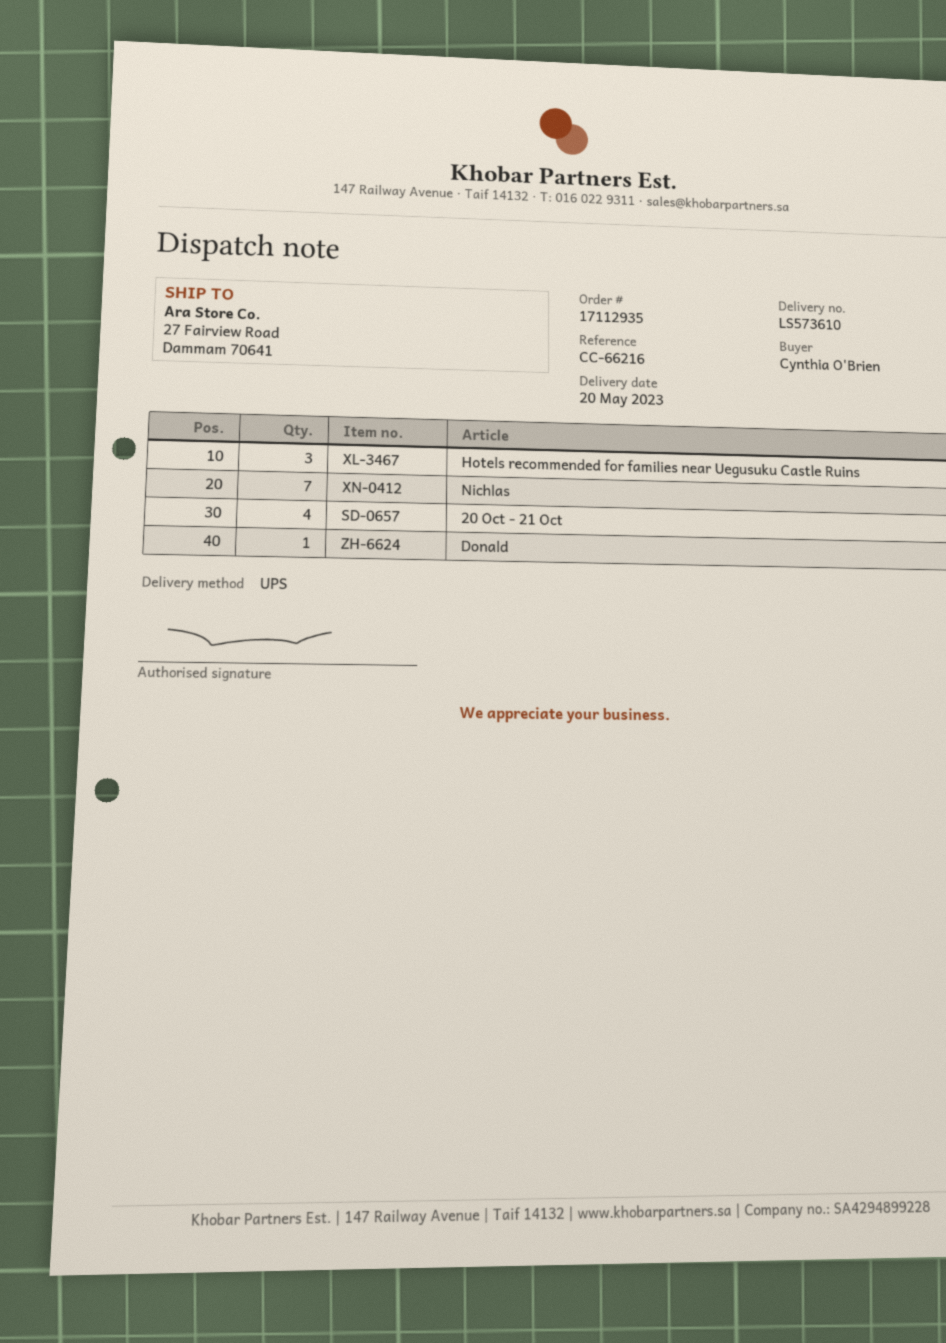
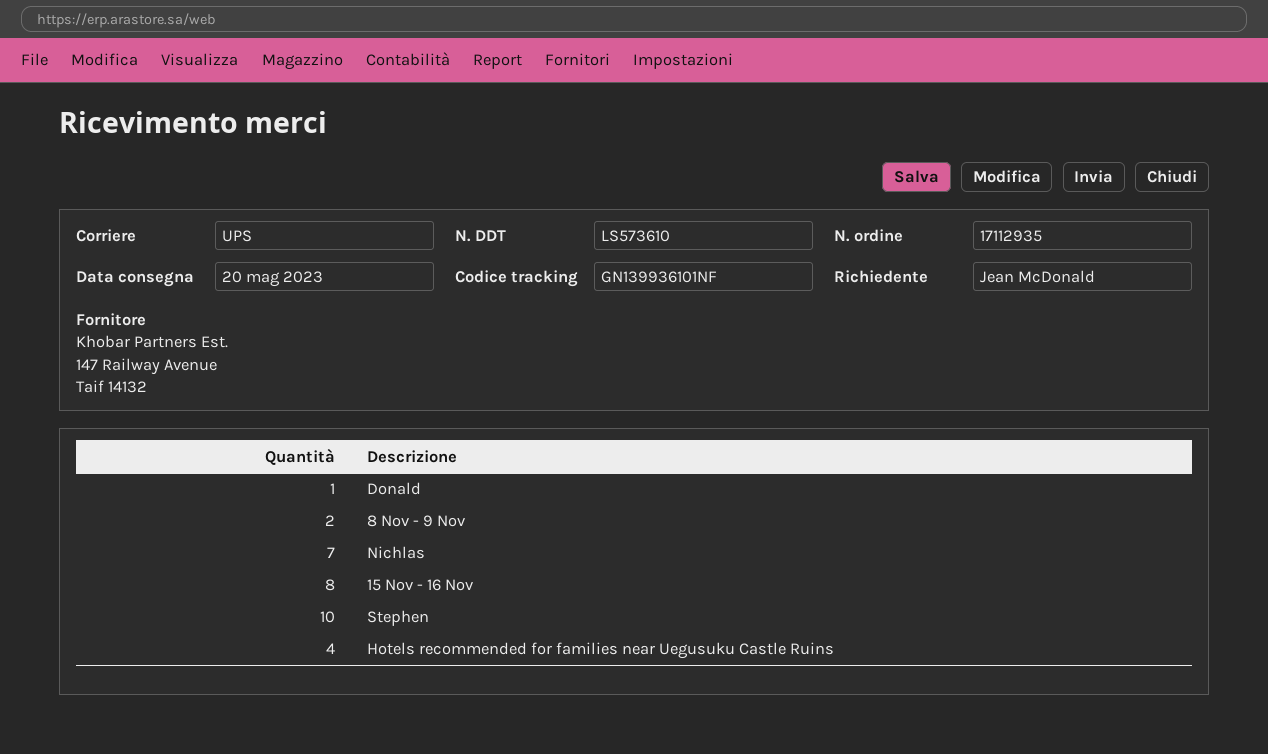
ordered by: Cynthia O'Brien -> Jean McDonald
Hotels recommended for families near Uegusuku Castle Ruins: 3 -> 4
20 Oct - 21 Oct: 4 -> none
8 Nov - 9 Nov: none -> 2
15 Nov - 16 Nov: none -> 8
Stephen: none -> 10

